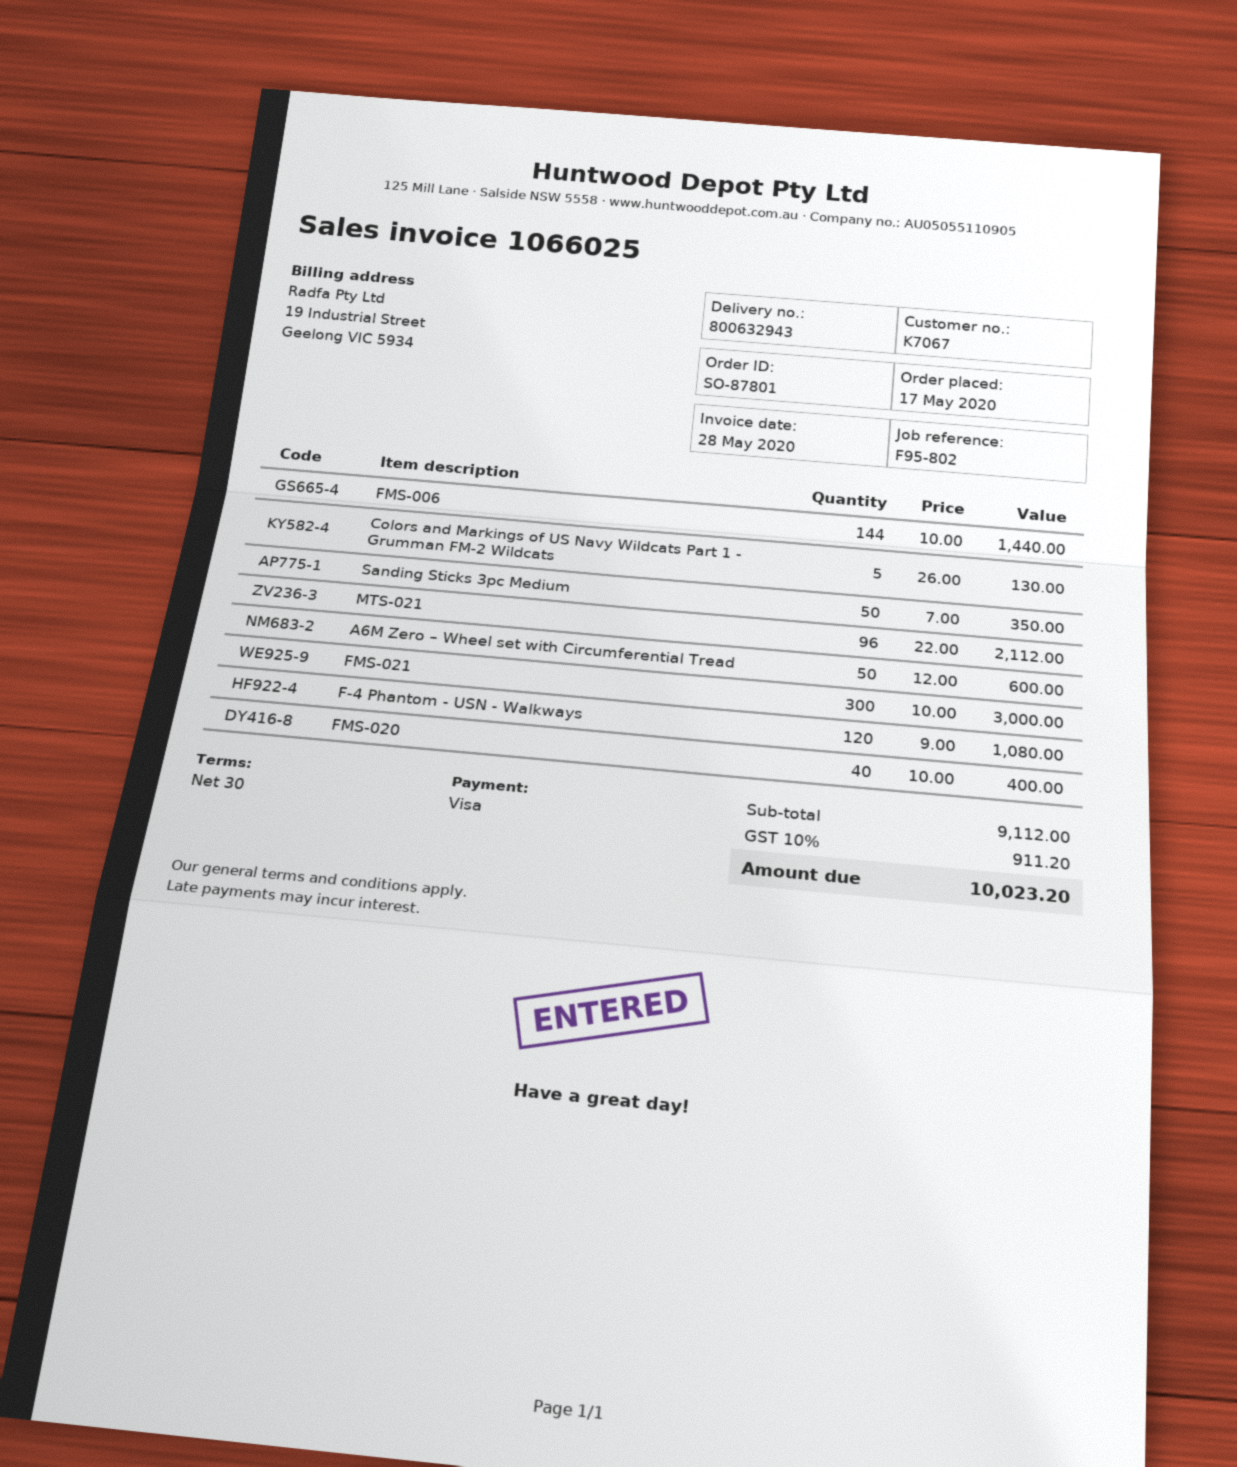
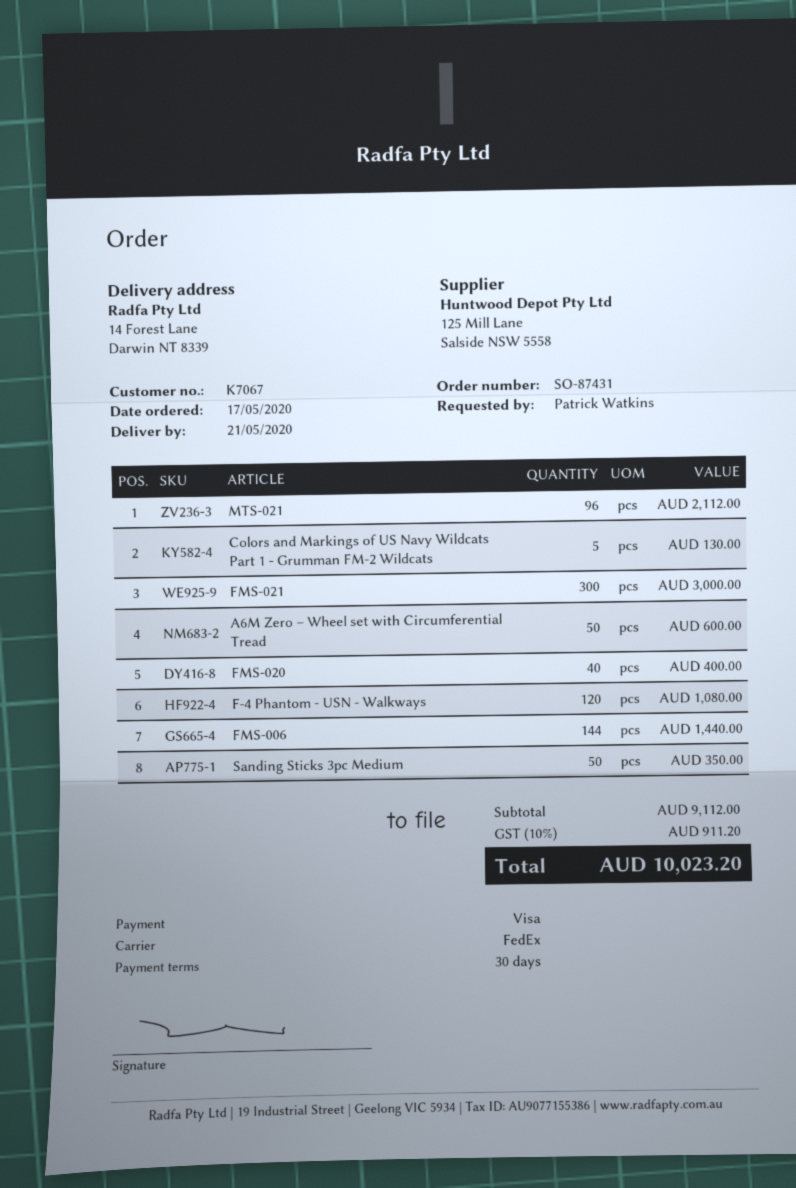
order number: SO-87801 -> SO-87431

